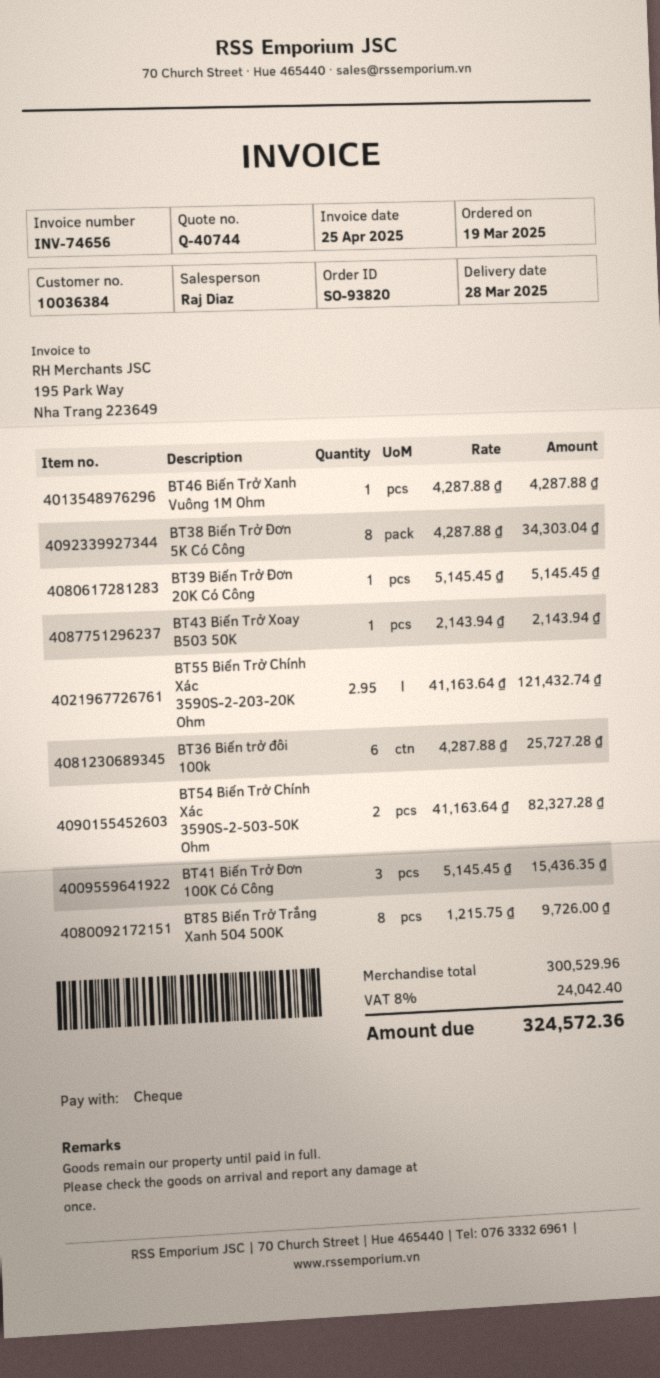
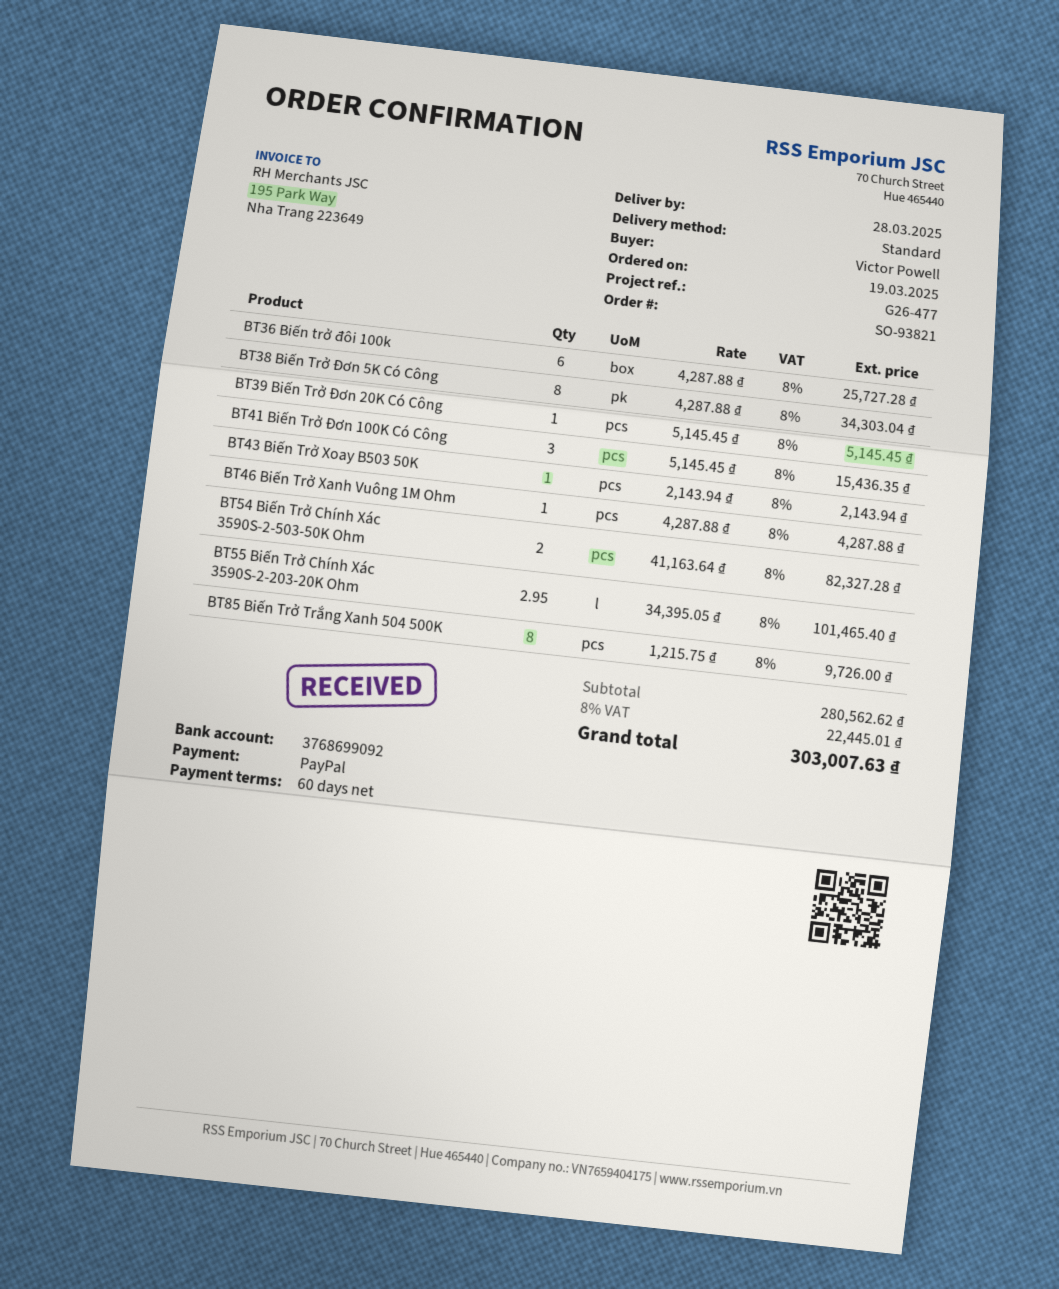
order number: SO-93820 -> SO-93821
payment method: cheque -> PayPal
BT55 Biến Trở Chính Xác 3590S-2-203-20K Ohm: 2.95 x 41163.64 = 121432.74 -> 2.95 x 34395.05 = 101465.40
subtotal: 300529.96 -> 280562.62
tax: 8% = 24042.40 -> 8% = 22445.01
total: 324572.36 -> 303007.63

